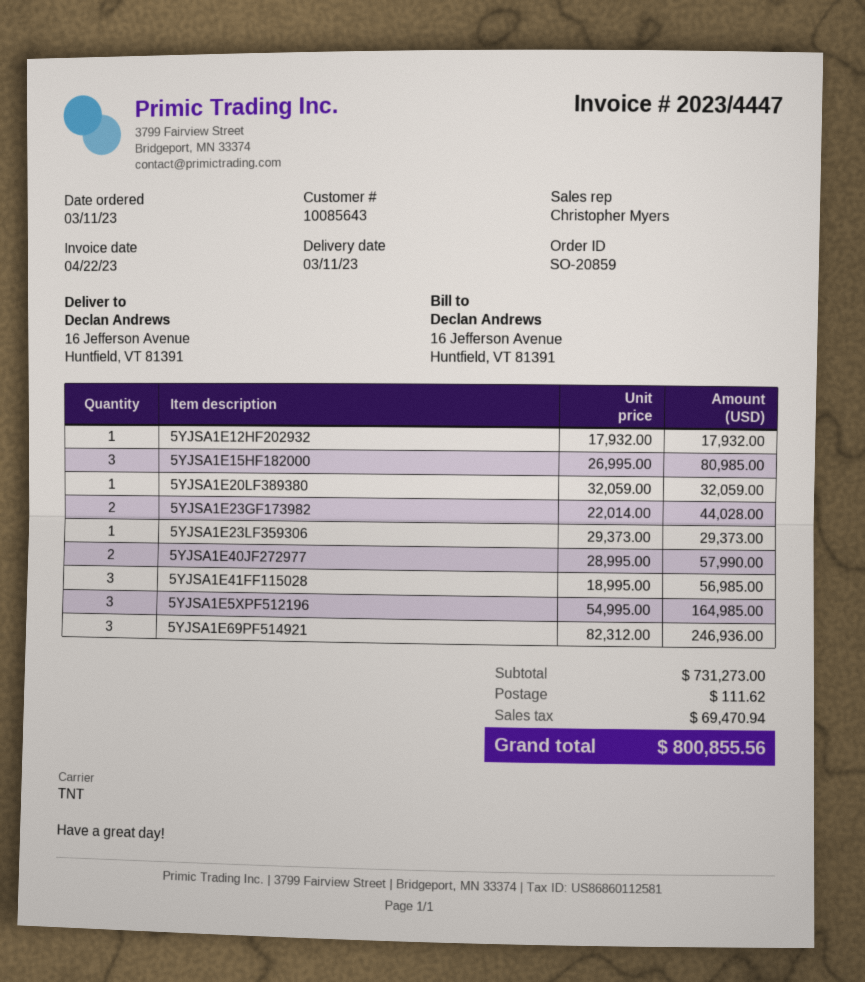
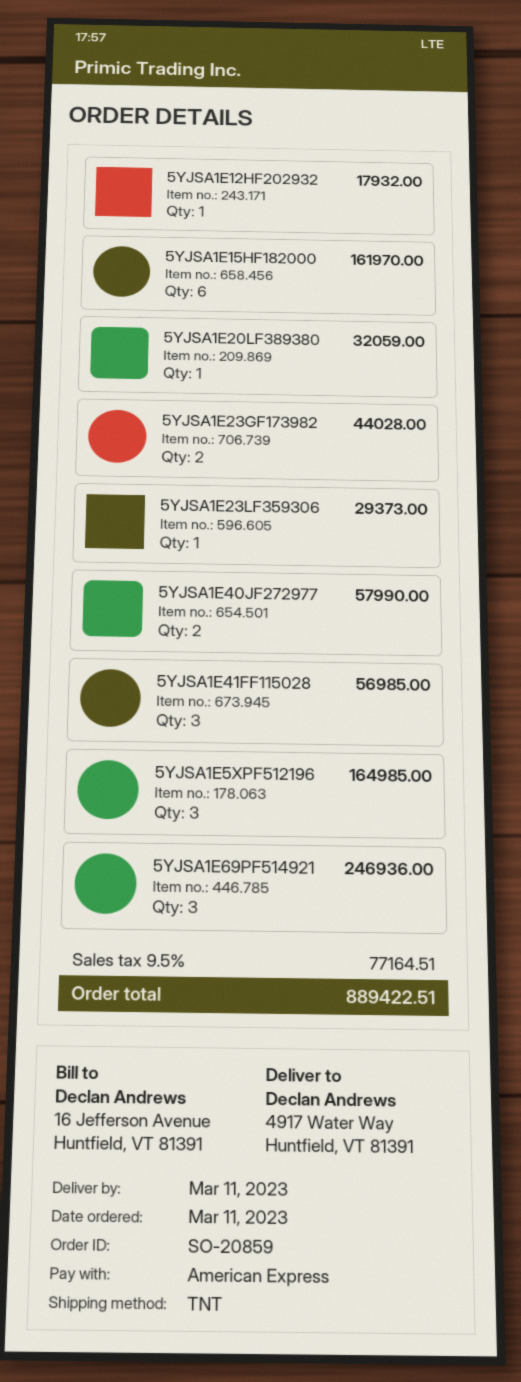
ship to: 16 Jefferson Avenue, Huntfield, VT 81391 -> 4917 Water Way, Huntfield, VT 81391
5YJSA1E15HF182000: 3 for 80985.00 -> 6 for 161970.00
shipping: 111.62 -> none
tax: 69470.94 -> 77164.51
total: 800855.56 -> 889422.51

